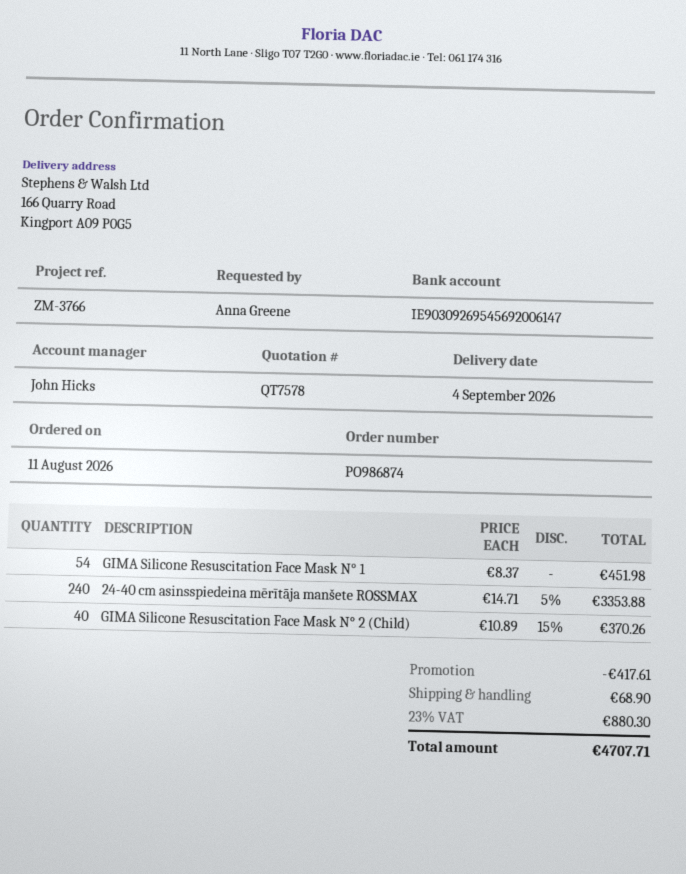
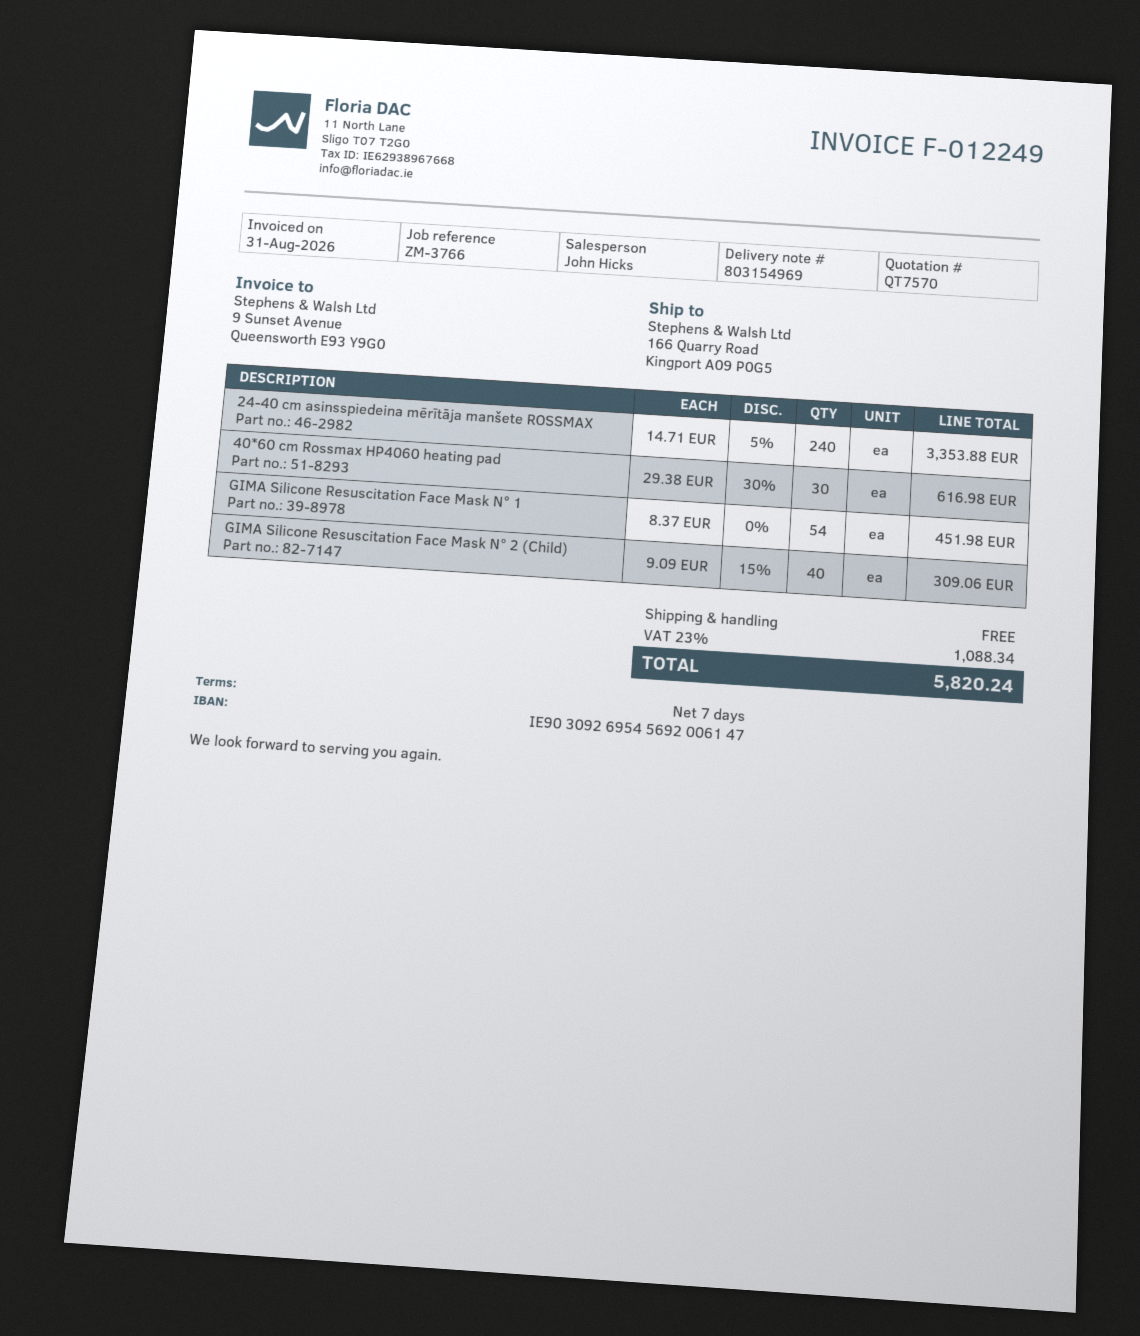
quote number: QT7578 -> QT7570
GIMA Silicone Resuscitation Face Mask N° 2 (Child): 40 x 10.89 - 15% = 370.26 -> 40 x 9.09 - 15% = 309.06
40*60 cm Rossmax HP4060 heating pad: none -> 30 x 29.38 - 30% = 616.98
discount: 417.61 -> none
shipping: 68.90 -> 0.00
tax: 23% = 880.30 -> 23% = 1088.34
total: 4707.71 -> 5820.24

